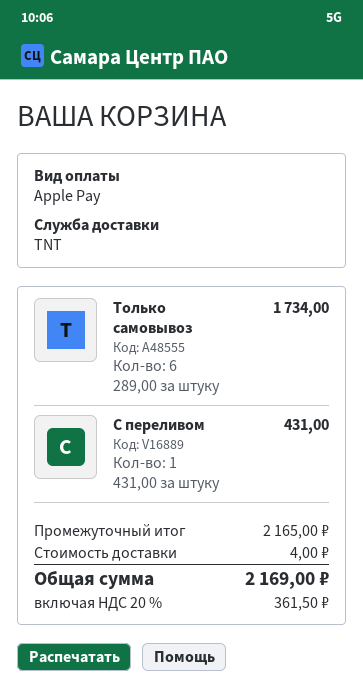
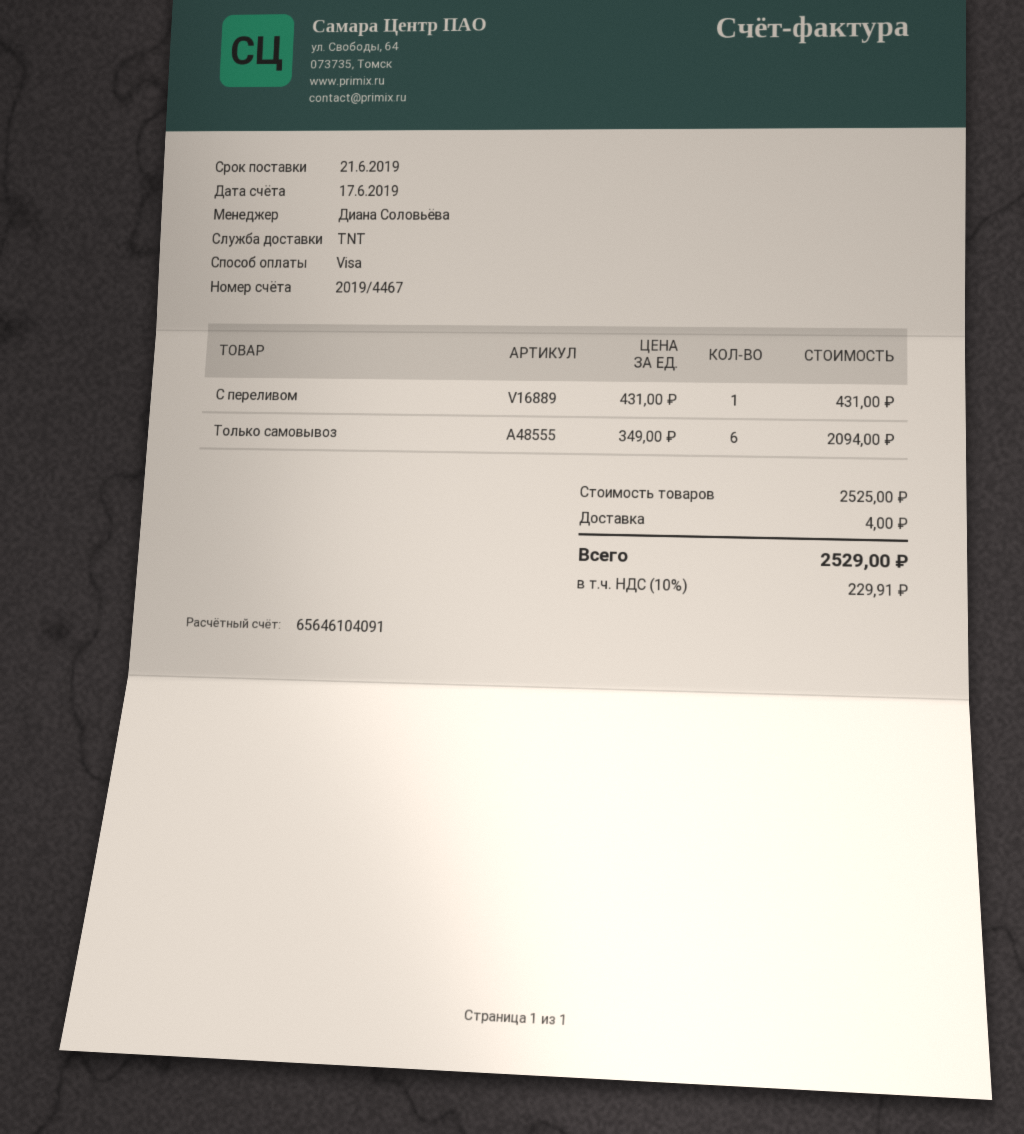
payment method: Apple Pay -> Visa
Только самовывоз: 6 x 289.00 = 1734.00 -> 6 x 349.00 = 2094.00
subtotal: 2165.00 -> 2525.00
tax: 20% = 361.50 -> 10% = 229.91
total: 2169.00 -> 2529.00

